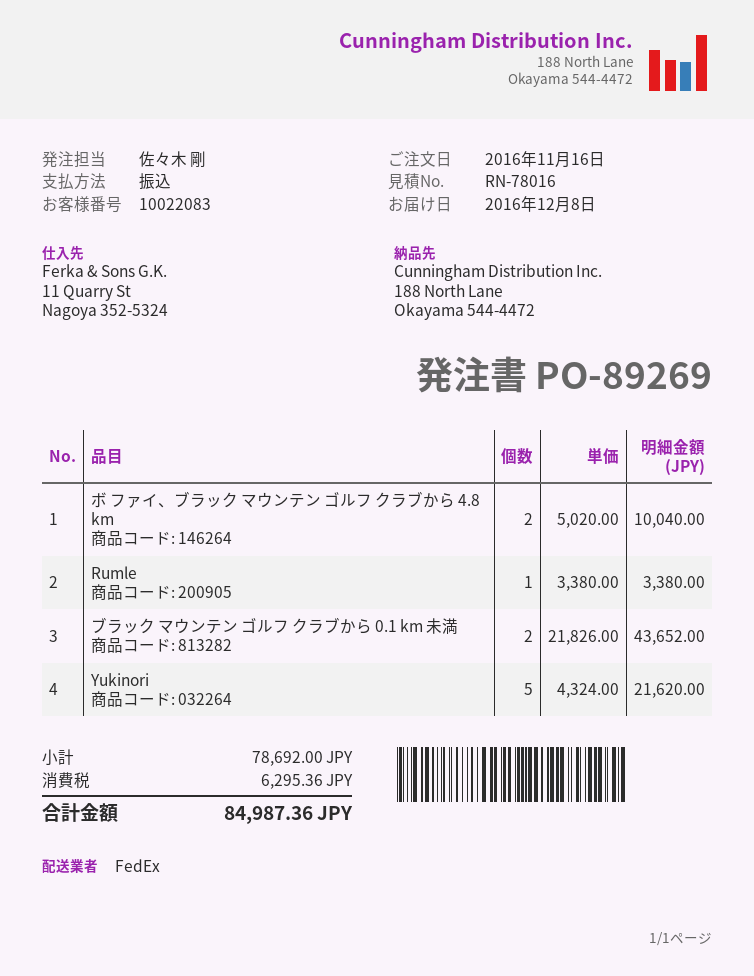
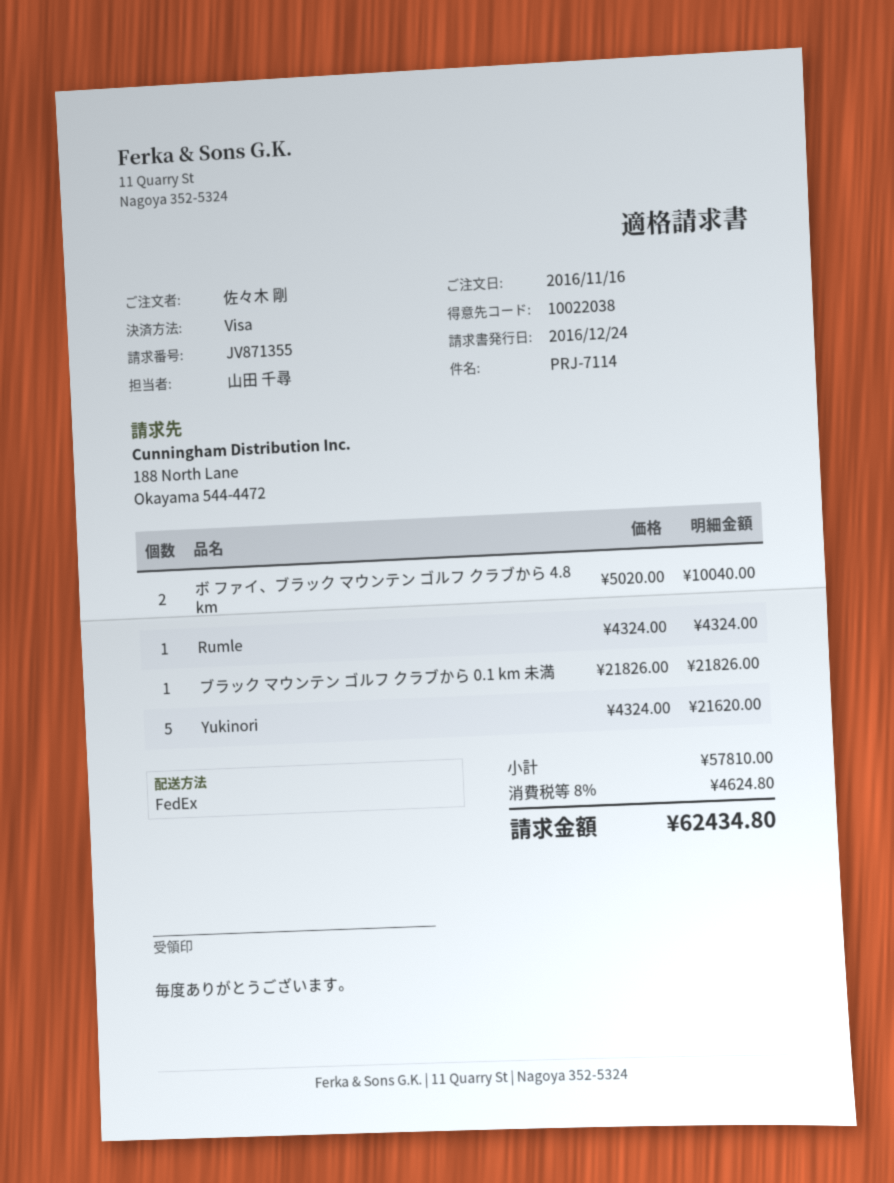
customer number: 10022083 -> 10022038
payment method: bank transfer -> Visa
Rumle: 1 x 3380.00 = 3380.00 -> 1 x 4324.00 = 4324.00
ブラック マウンテン ゴルフ クラブから 0.1 km 未満: 2 x 21826.00 = 43652.00 -> 1 x 21826.00 = 21826.00
subtotal: 78692.00 -> 57810.00
tax: 6295.36 -> 4624.80
total: 84987.36 -> 62434.80

